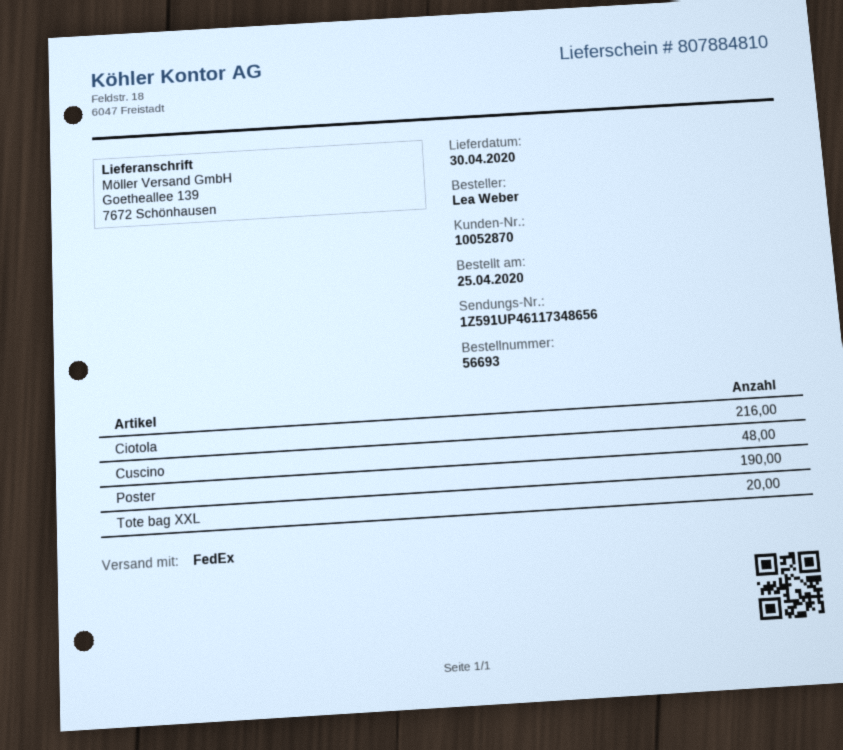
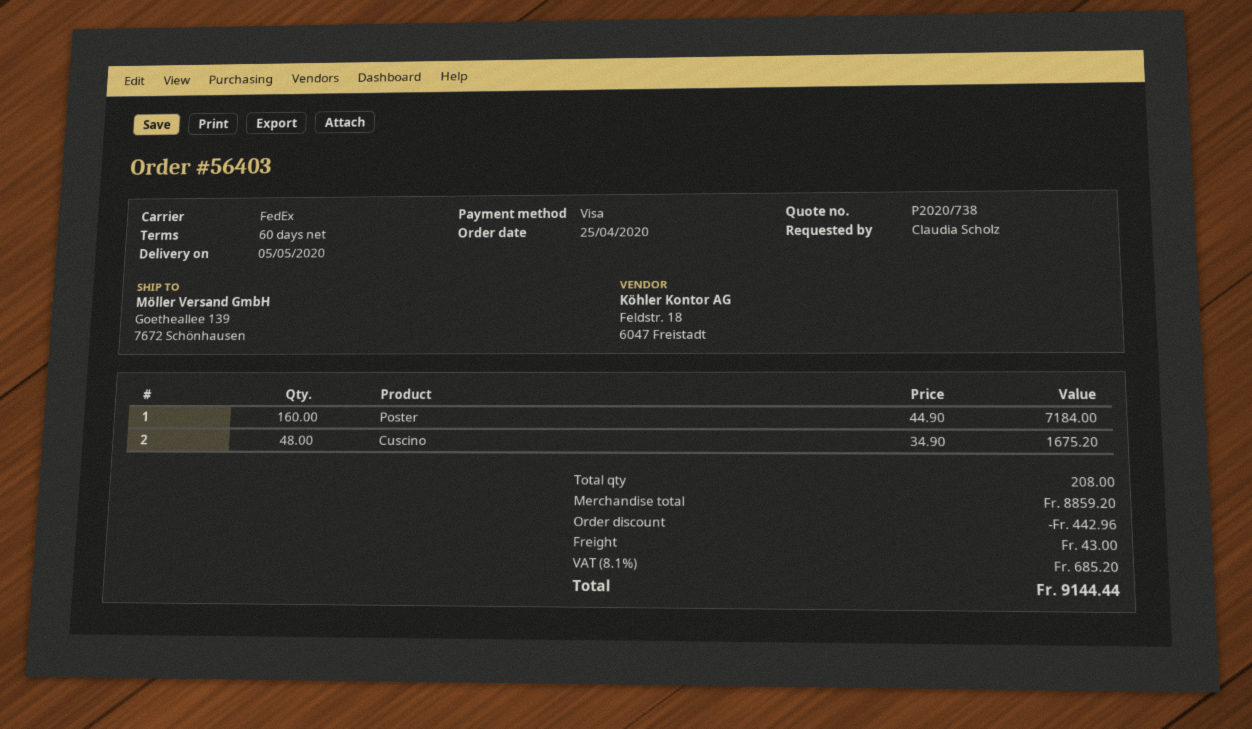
order number: 56693 -> 56403
delivery date: 2020-04-30 -> 2020-05-05
ordered by: Lea Weber -> Claudia Scholz
Ciotola: 216 -> none
Poster: 190 -> 160
Tote bag XXL: 20 -> none

